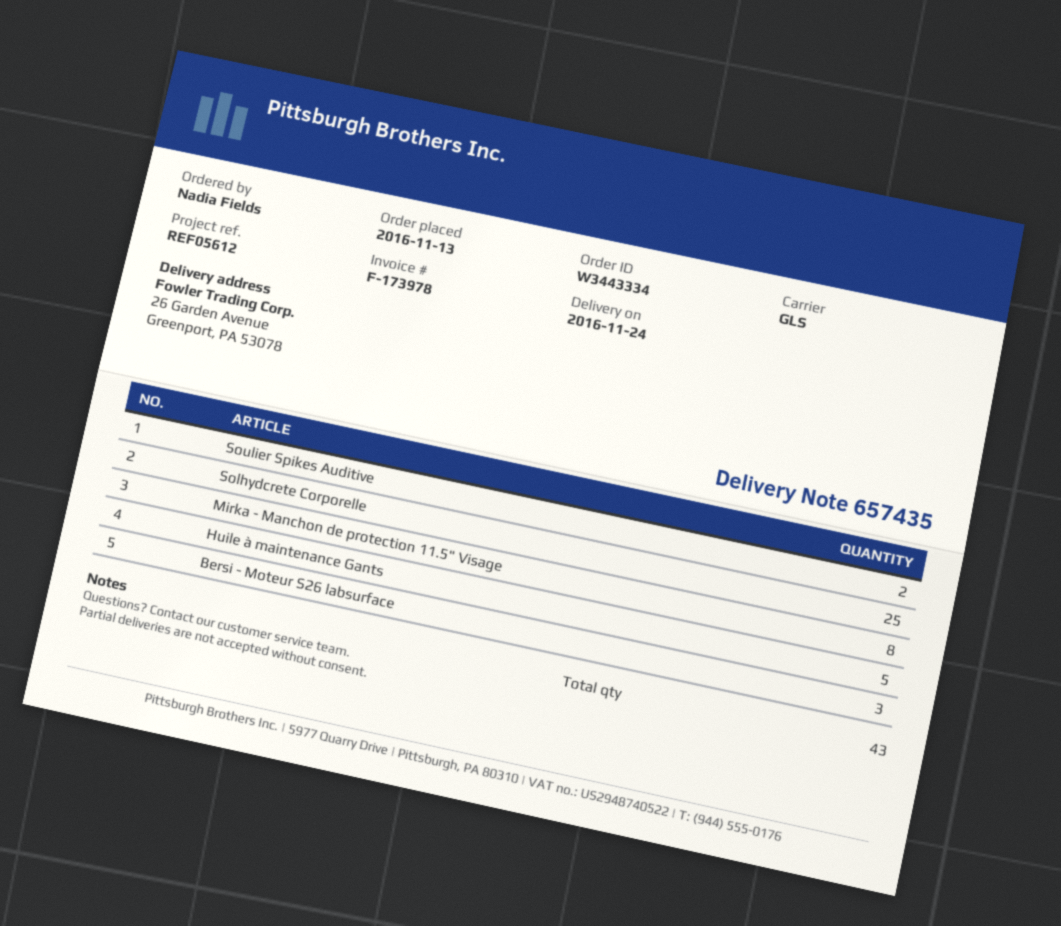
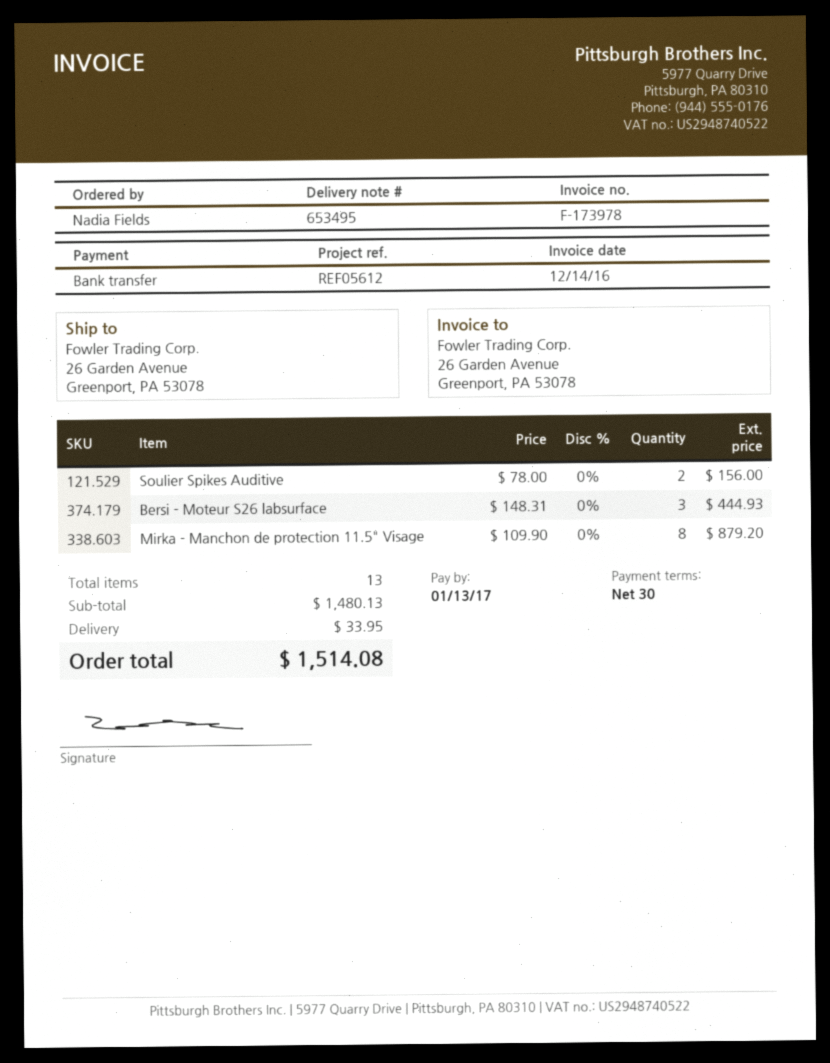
delivery note number: 657435 -> 653495
Solhydcrete Corporelle: 25 -> none
Huile à maintenance Gants: 5 -> none
total quantity: 43 -> 13

